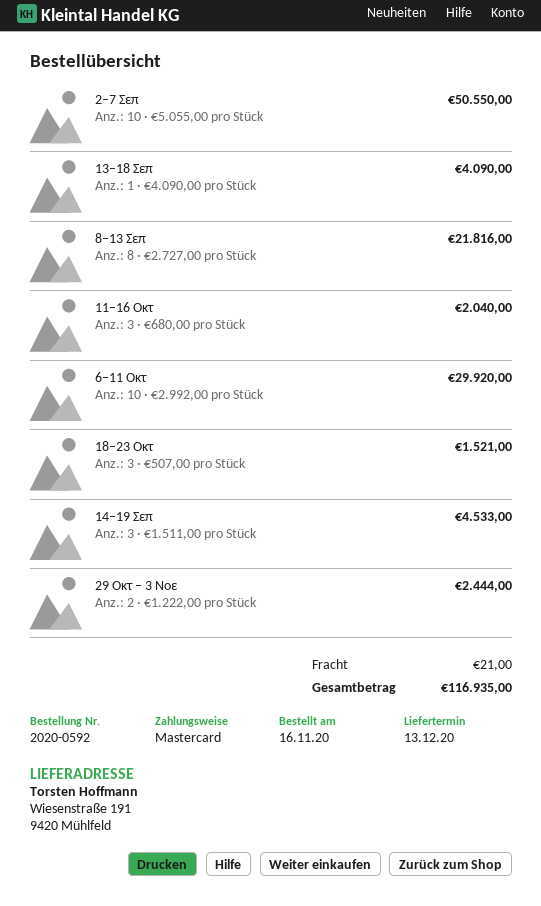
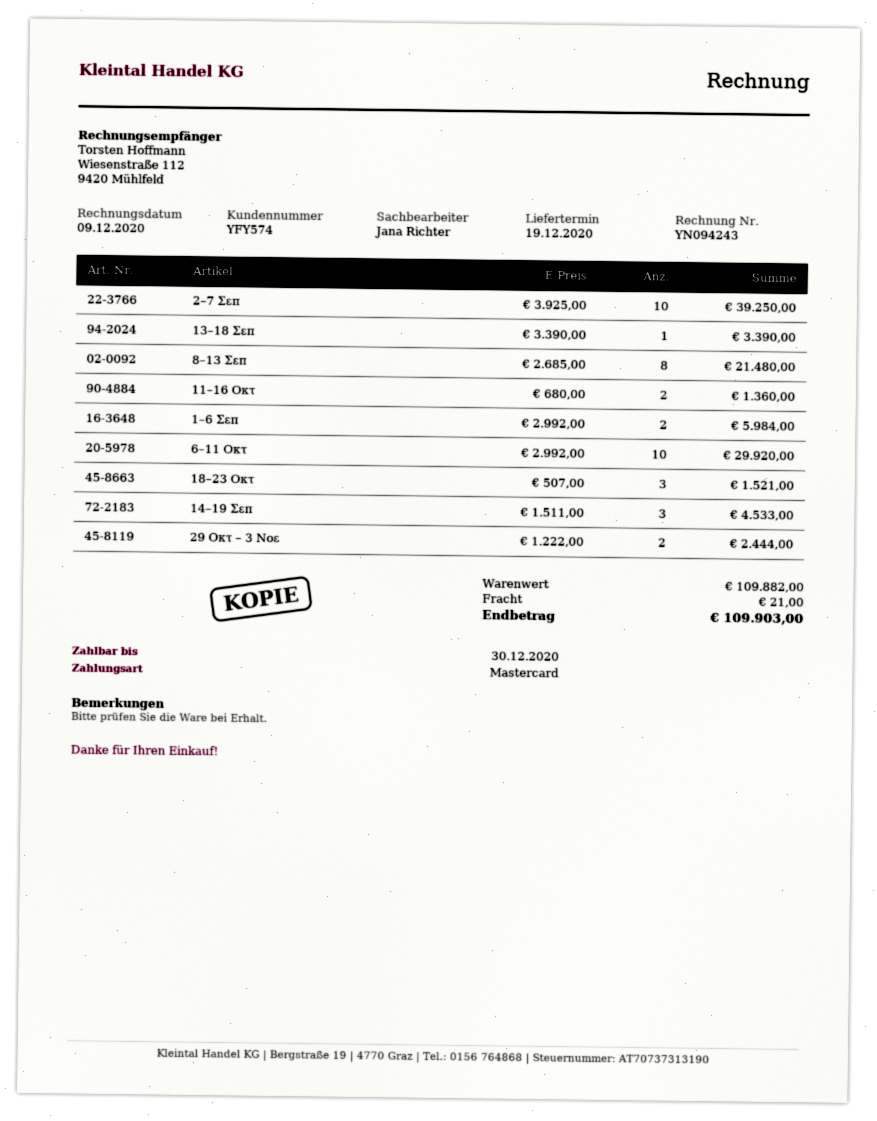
delivery date: 2020-12-13 -> 2020-12-19
2–7 Σεπ: 10 x 5055.00 = 50550.00 -> 10 x 3925.00 = 39250.00
13–18 Σεπ: 1 x 4090.00 = 4090.00 -> 1 x 3390.00 = 3390.00
8–13 Σεπ: 8 x 2727.00 = 21816.00 -> 8 x 2685.00 = 21480.00
11–16 Οκτ: 3 x 680.00 = 2040.00 -> 2 x 680.00 = 1360.00
1–6 Σεπ: none -> 2 x 2992.00 = 5984.00
total: 116935.00 -> 109903.00

